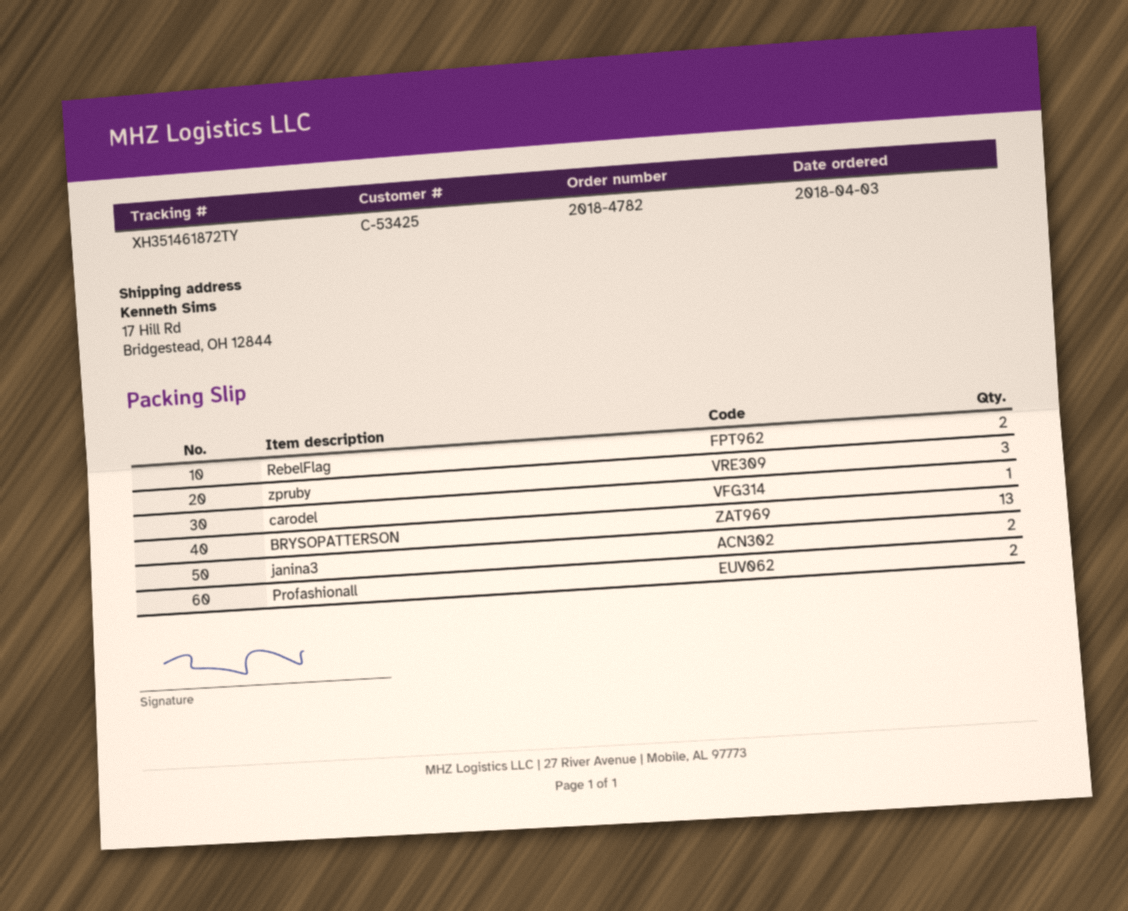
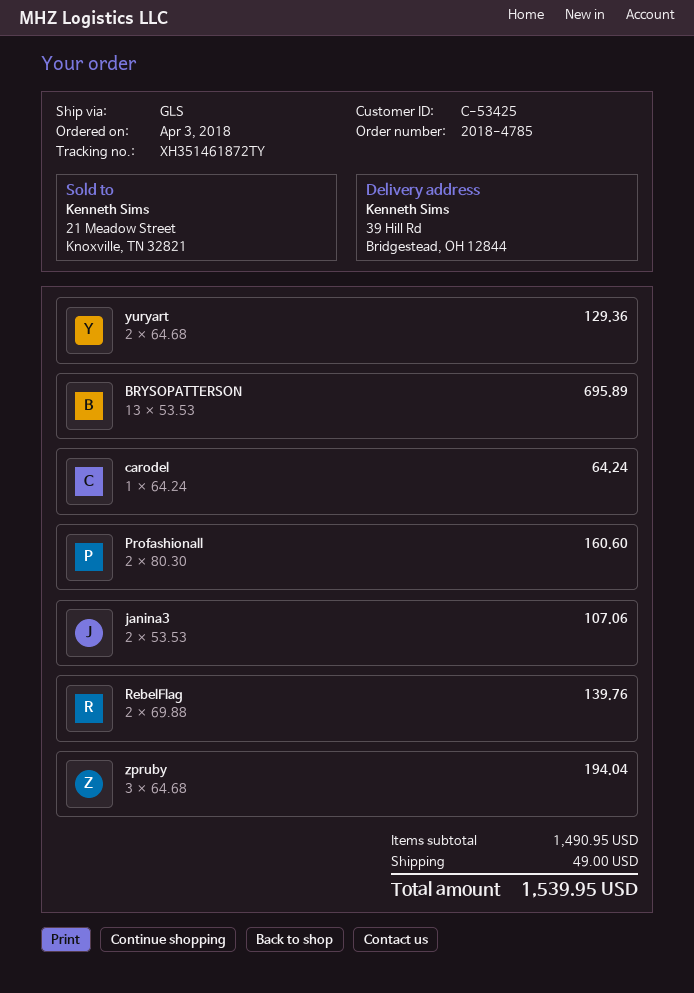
order number: 2018-4782 -> 2018-4785
ship to: 17 Hill Rd, Bridgestead, OH 12844 -> 39 Hill Rd, Bridgestead, OH 12844
yuryart: none -> 2

